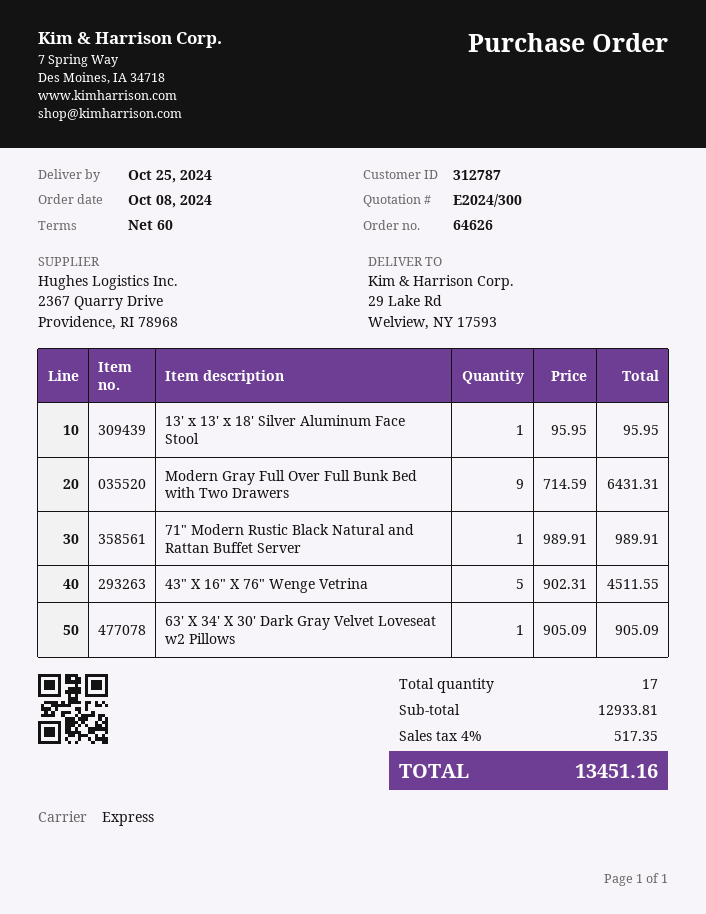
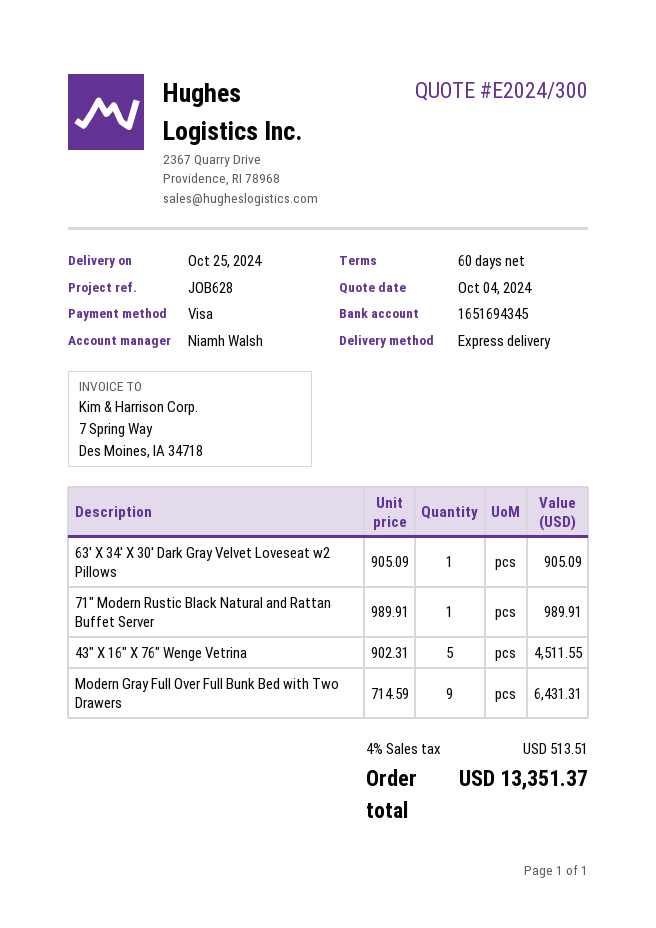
13' x 13' x 18' Silver Aluminum Face Stool: 1 x 95.95 = 95.95 -> none
tax: 4% = 517.35 -> 4% = 513.51
total: 13451.16 -> 13351.37

